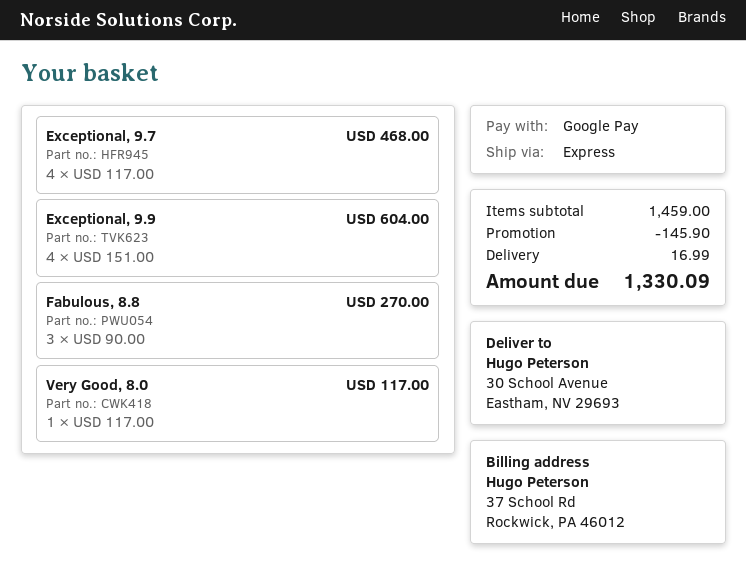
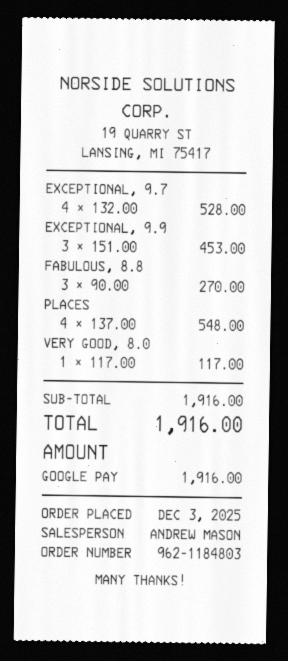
Exceptional, 9.7: 4 x 117.00 = 468.00 -> 4 x 132.00 = 528.00
Exceptional, 9.9: 4 x 151.00 = 604.00 -> 3 x 151.00 = 453.00
PLACES: none -> 4 x 137.00 = 548.00
subtotal: 1459.00 -> 1916.00
discount: 145.90 -> none
shipping: 16.99 -> none
total: 1330.09 -> 1916.00

